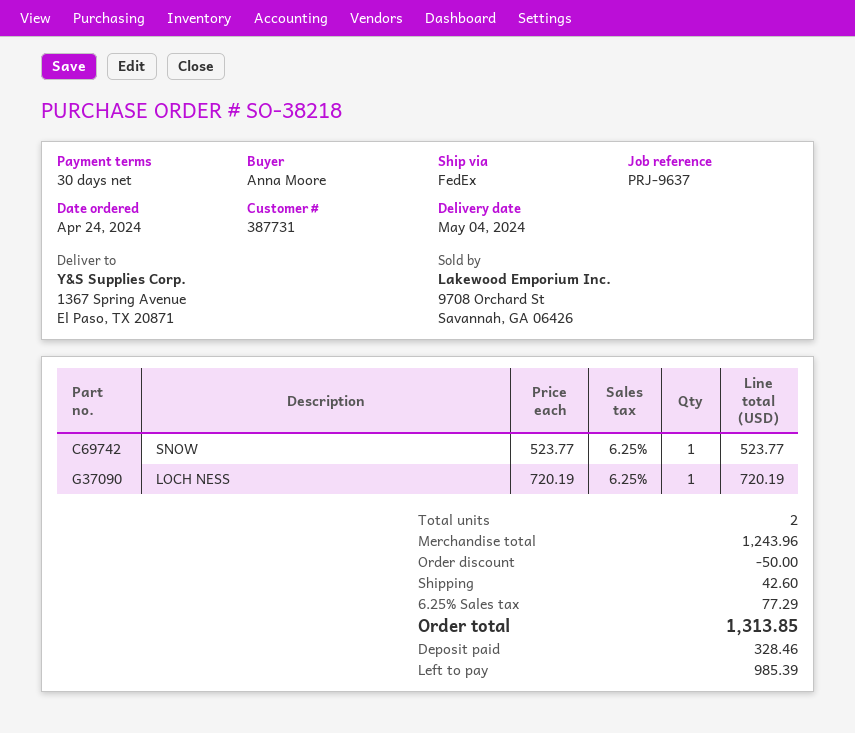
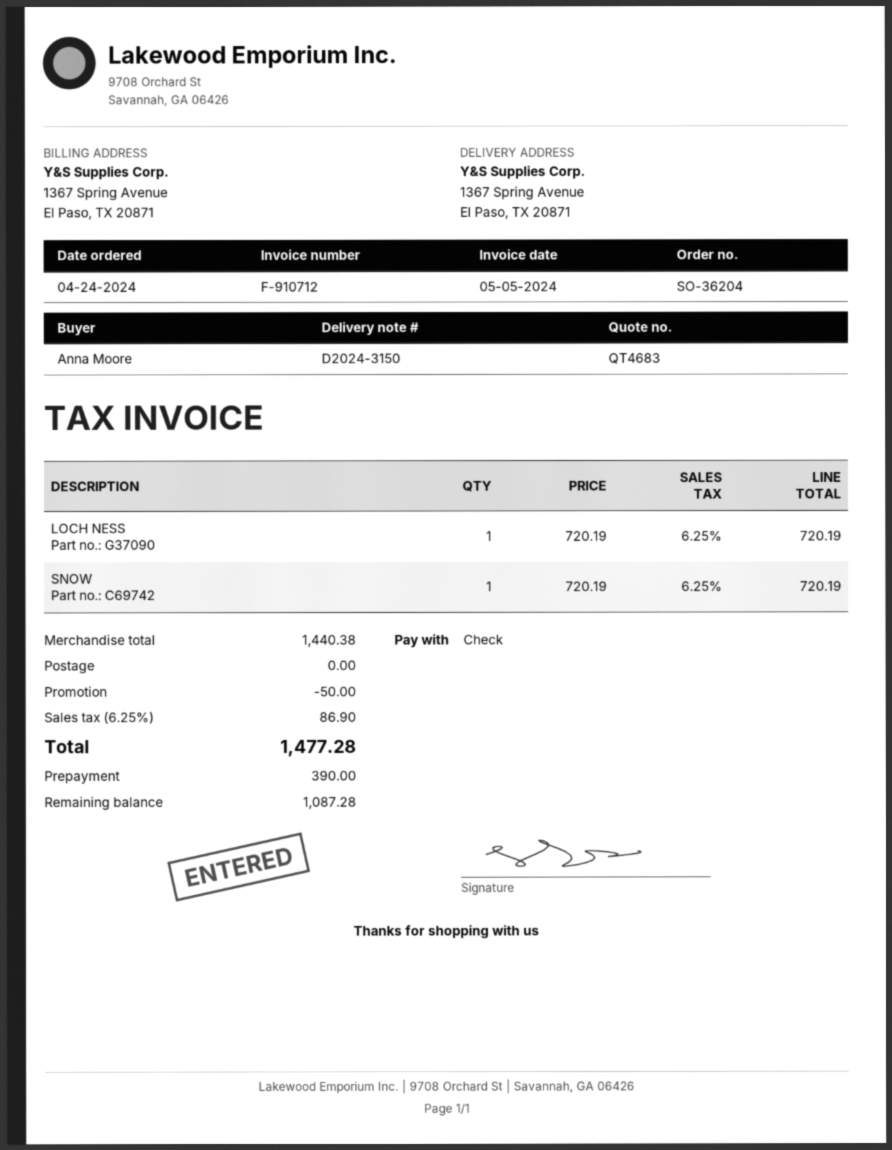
order number: SO-38218 -> SO-36204
SNOW: 1 x 523.77 = 523.77 -> 1 x 720.19 = 720.19
subtotal: 1243.96 -> 1440.38
shipping: 42.60 -> 0.00
tax: 6.25% = 77.29 -> 6.25% = 86.90
total: 1313.85 -> 1477.28
deposit: 328.46 -> 390.00
balance: 985.39 -> 1087.28

